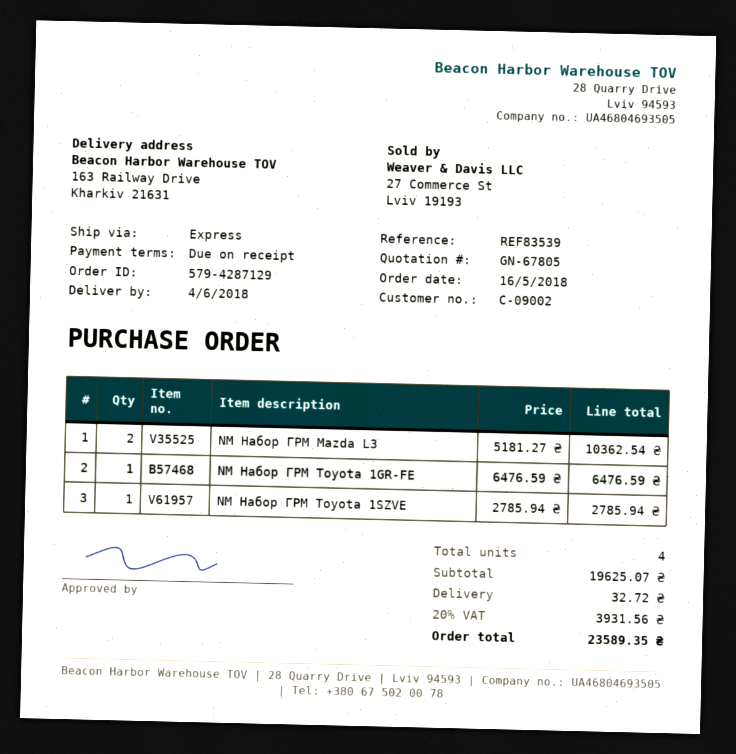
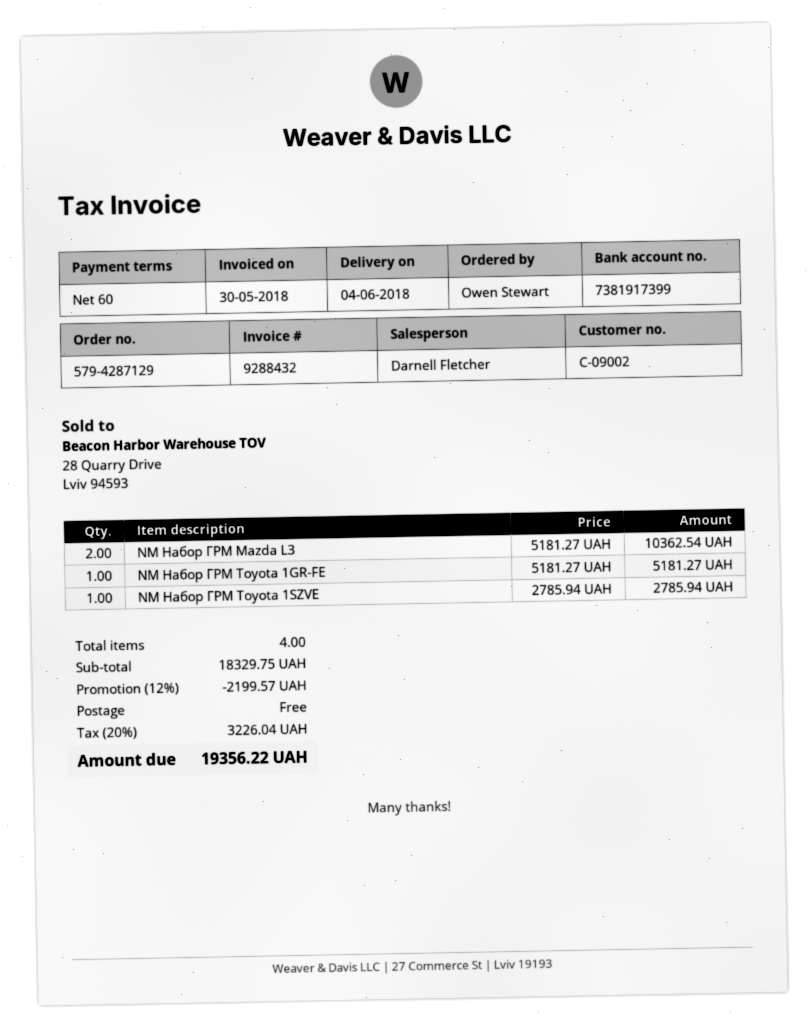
payment terms: on receipt -> 60 days
NM Набор ГРМ Toyota 1GR-FE: 1 x 6476.59 = 6476.59 -> 1 x 5181.27 = 5181.27
subtotal: 19625.07 -> 18329.75
discount: none -> 12% = 2199.57
shipping: 32.72 -> 0.00
tax: 20% = 3931.56 -> 20% = 3226.04
total: 23589.35 -> 19356.22

